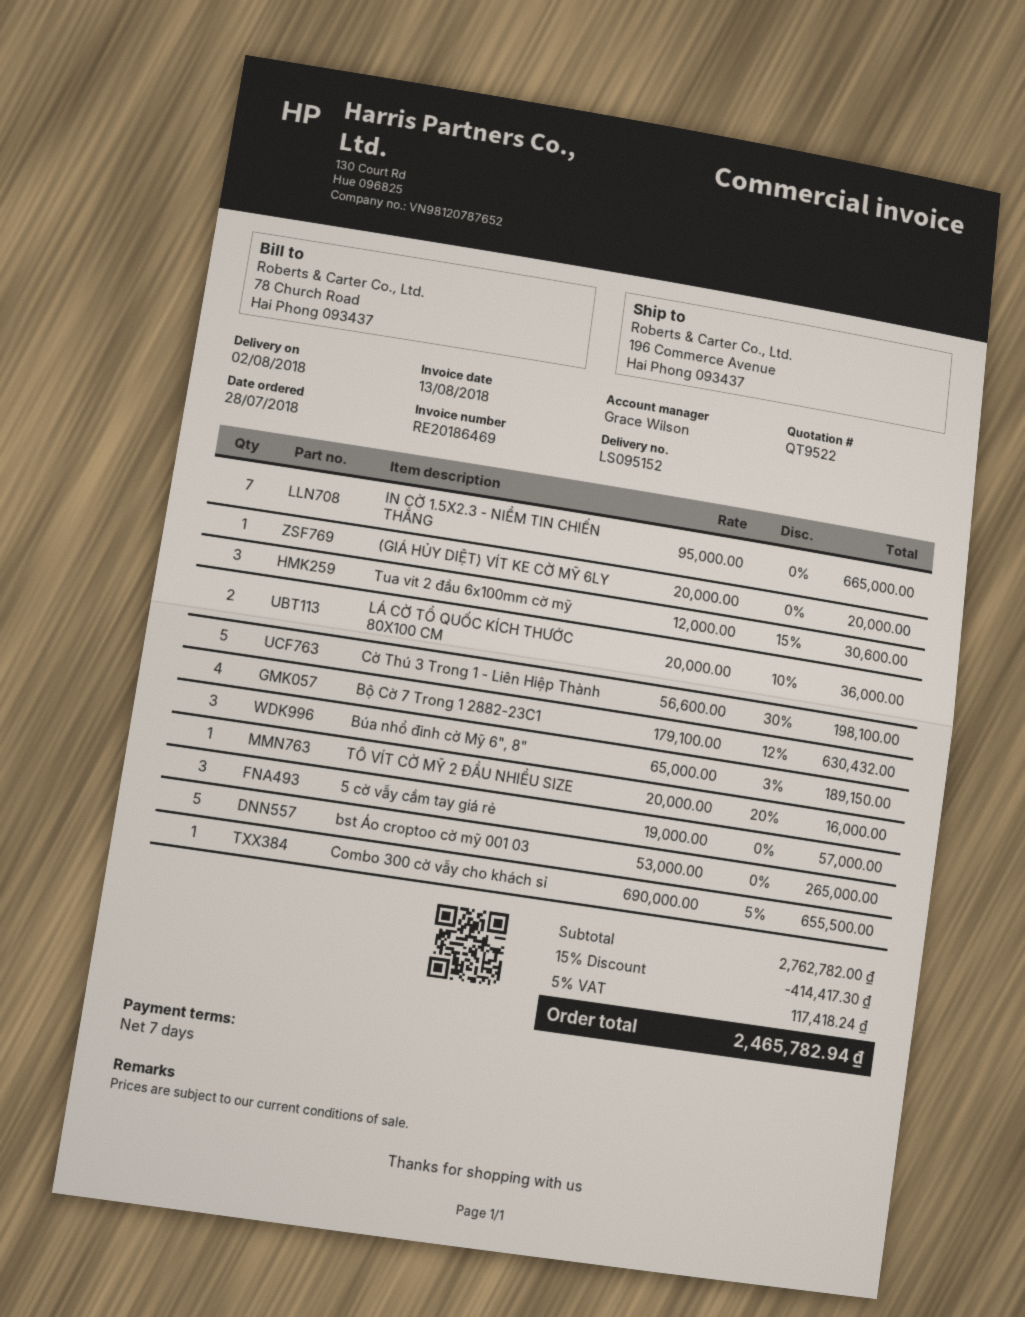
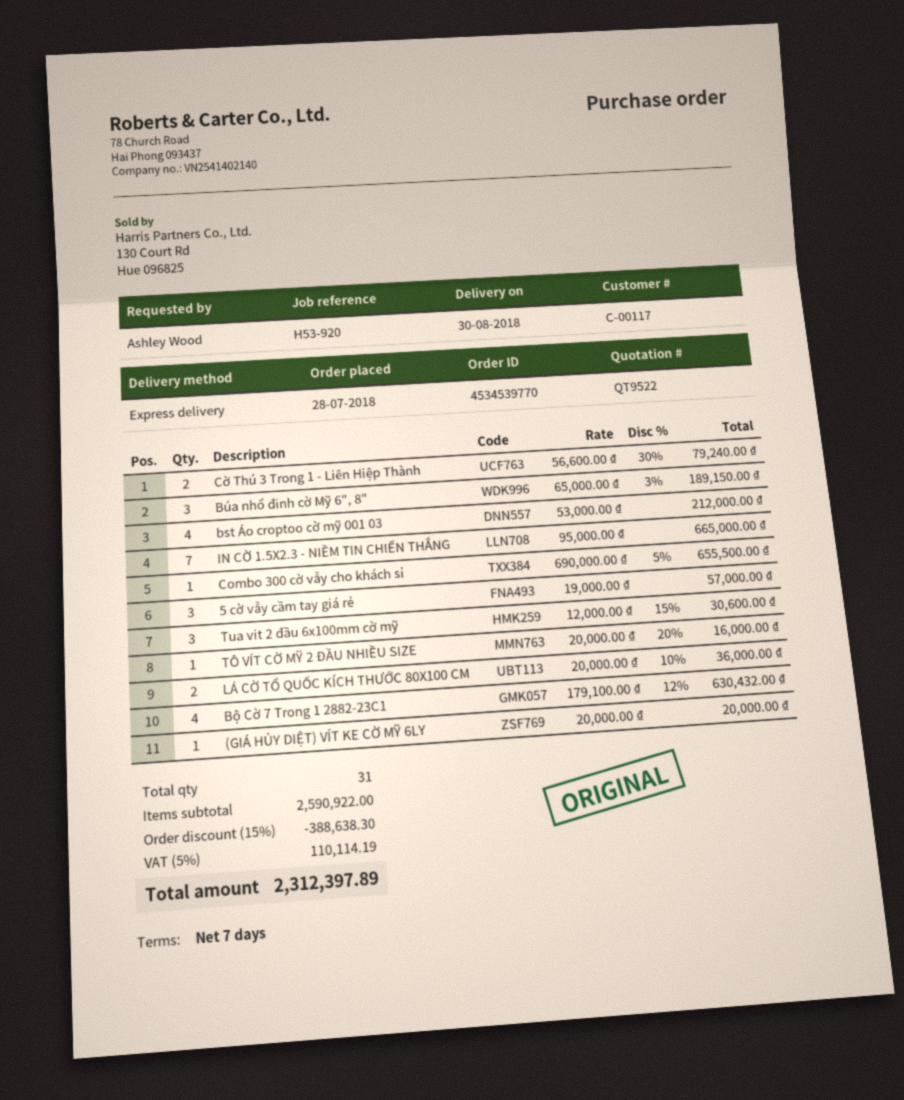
delivery date: 2018-08-02 -> 2018-08-30
Cờ Thú 3 Trong 1 - Liên Hiệp Thành: 5 x 56600.00 - 30% = 198100.00 -> 2 x 56600.00 - 30% = 79240.00
bst Áo croptoo cờ mỹ 001 03: 5 x 53000.00 = 265000.00 -> 4 x 53000.00 = 212000.00
subtotal: 2762782.00 -> 2590922.00
discount: 15% = 414417.30 -> 15% = 388638.30
tax: 5% = 117418.24 -> 5% = 110114.19
total: 2465782.94 -> 2312397.89

